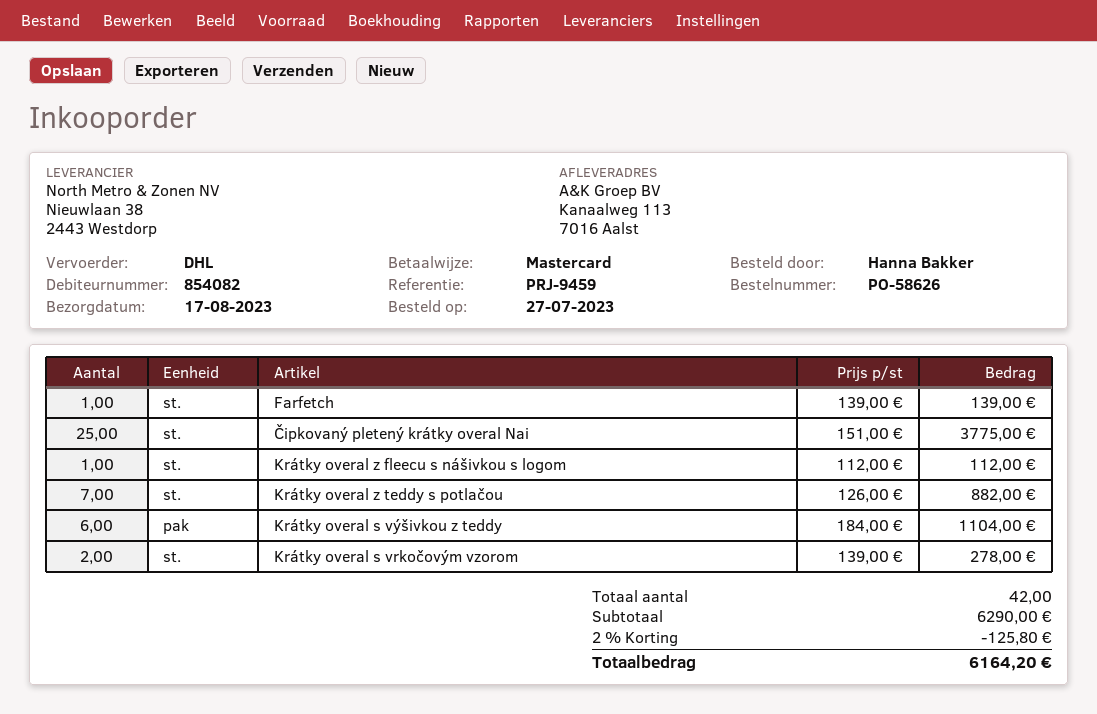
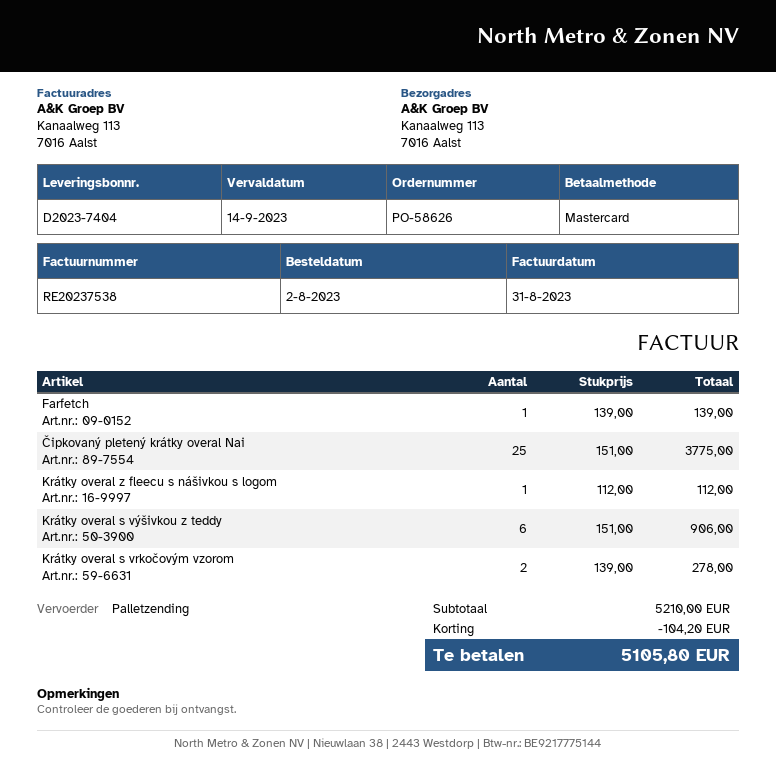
order date: 2023-07-27 -> 2023-08-02
shipping method: DHL -> pallet freight
Krátky overal z teddy s potlačou: 7 x 126.00 = 882.00 -> none
Krátky overal s výšivkou z teddy: 6 x 184.00 = 1104.00 -> 6 x 151.00 = 906.00
subtotal: 6290.00 -> 5210.00
discount: 125.80 -> 104.20
total: 6164.20 -> 5105.80

